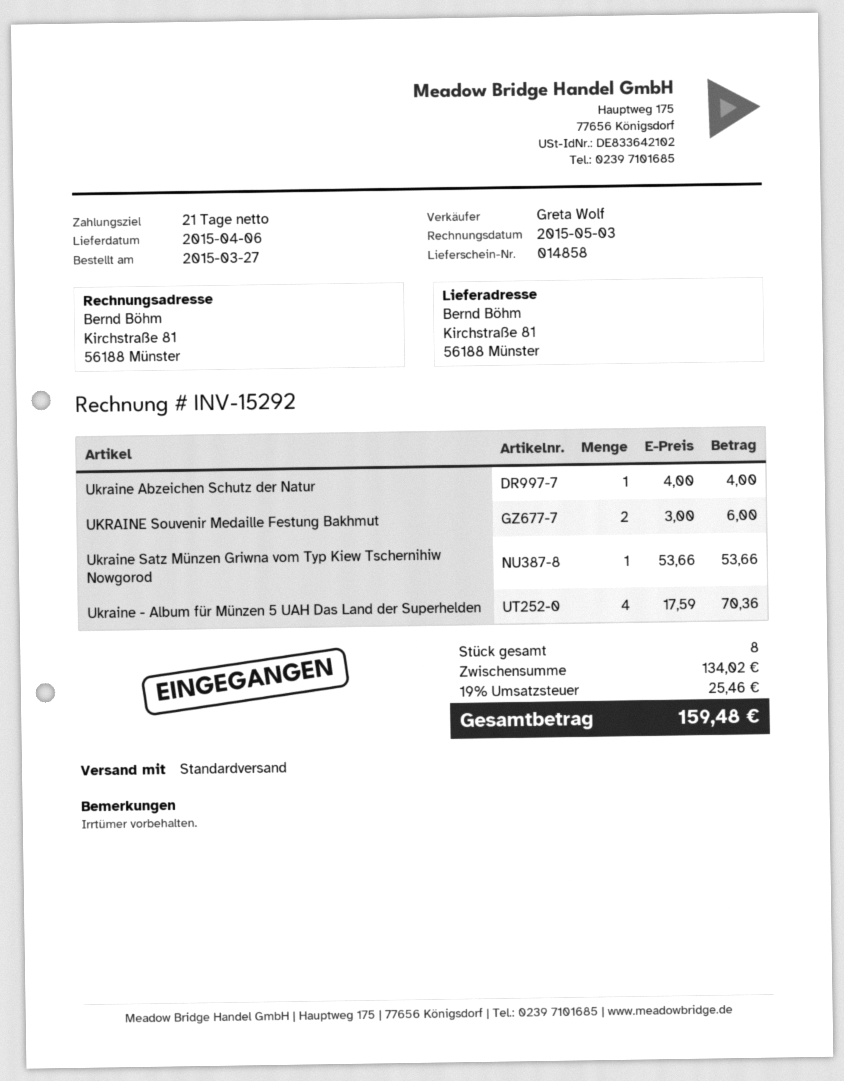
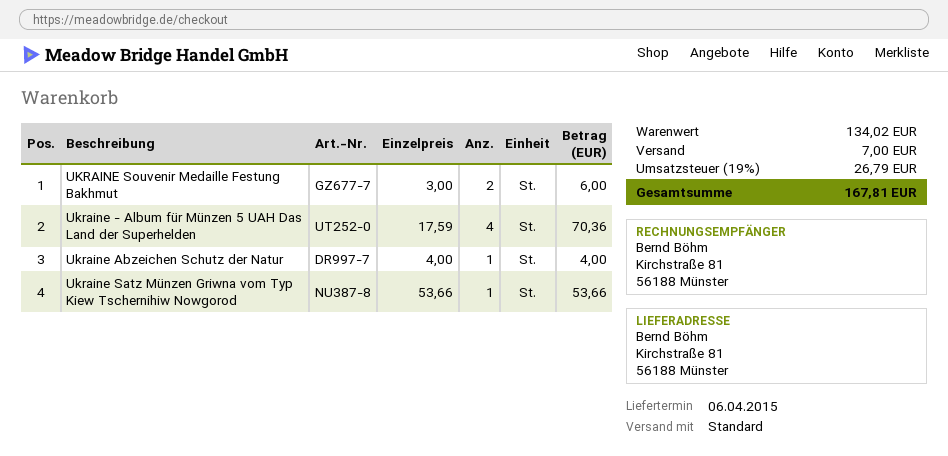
shipping: none -> 7.00
tax: 19% = 25.46 -> 19% = 26.79
total: 159.48 -> 167.81

